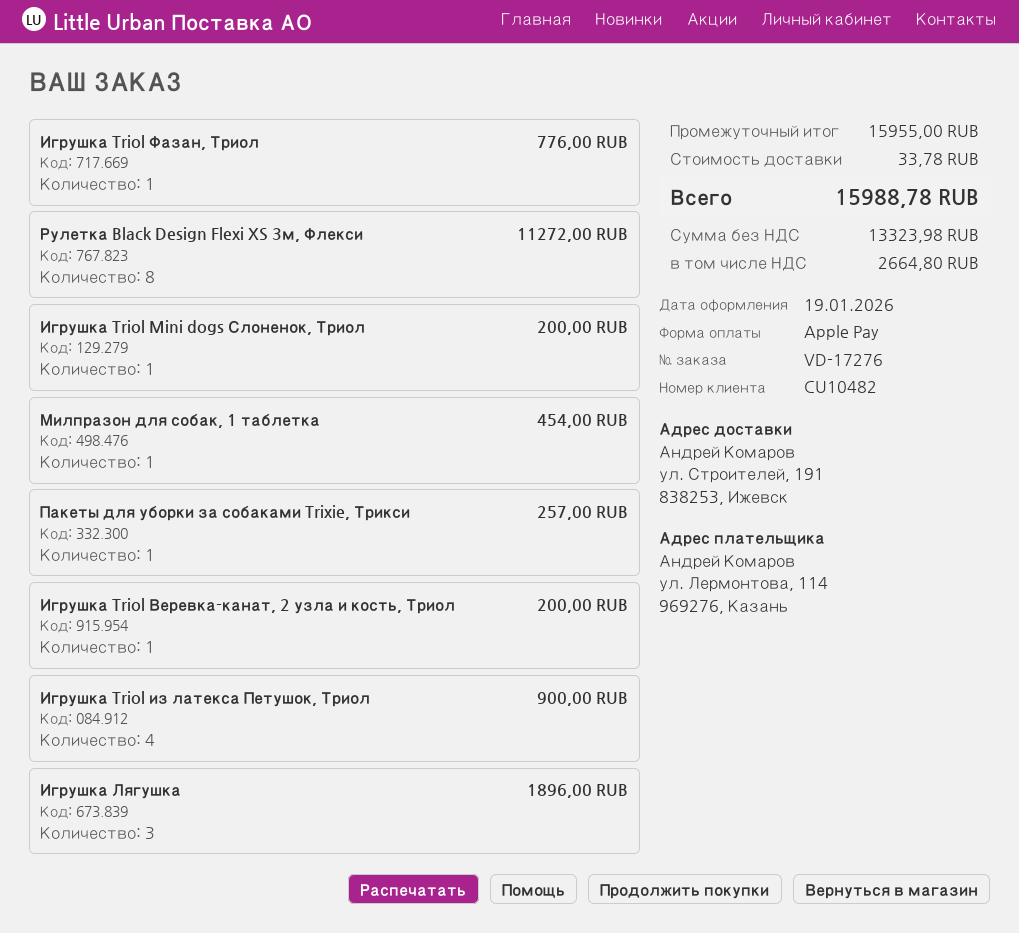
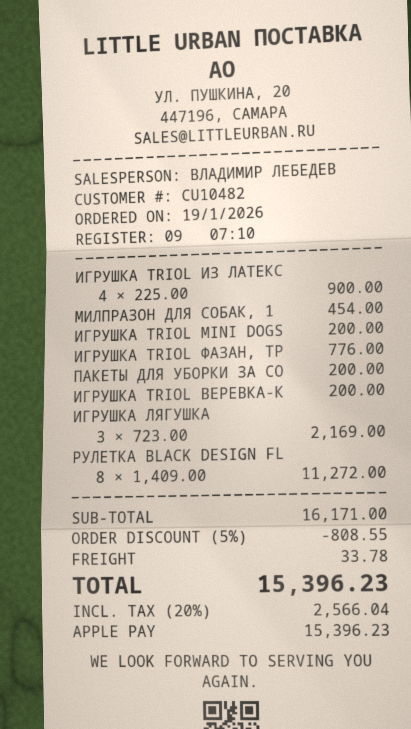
Пакеты для уборки за собаками Trixie, Трикси: 1 for 257.00 -> 1 for 200.00
Игрушка Лягушка: 3 for 1896.00 -> 3 for 2169.00
subtotal: 15955.00 -> 16171.00
discount: none -> 5% = 808.55
tax: 2664.80 -> 2566.04
total: 15988.78 -> 15396.23

